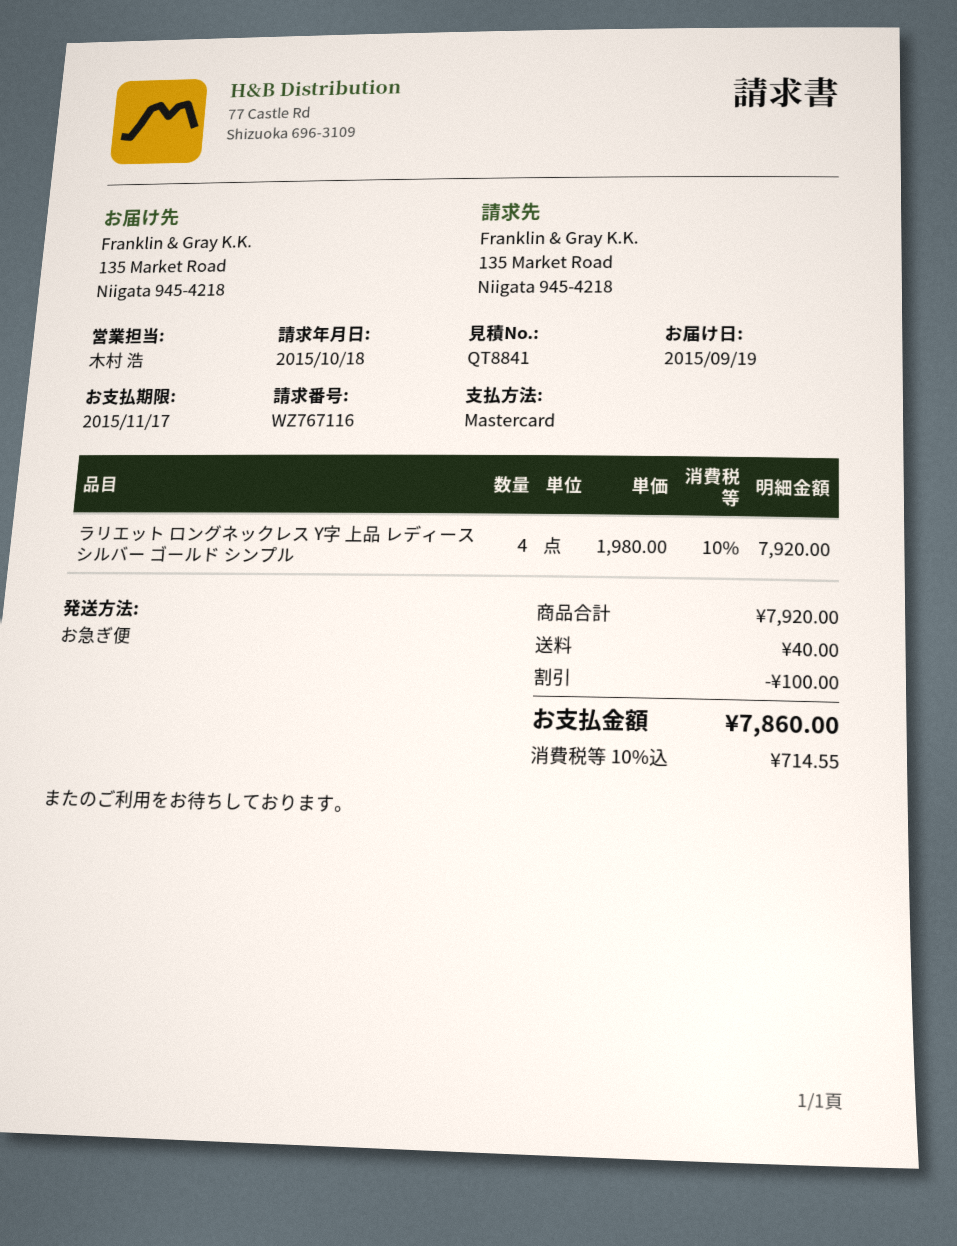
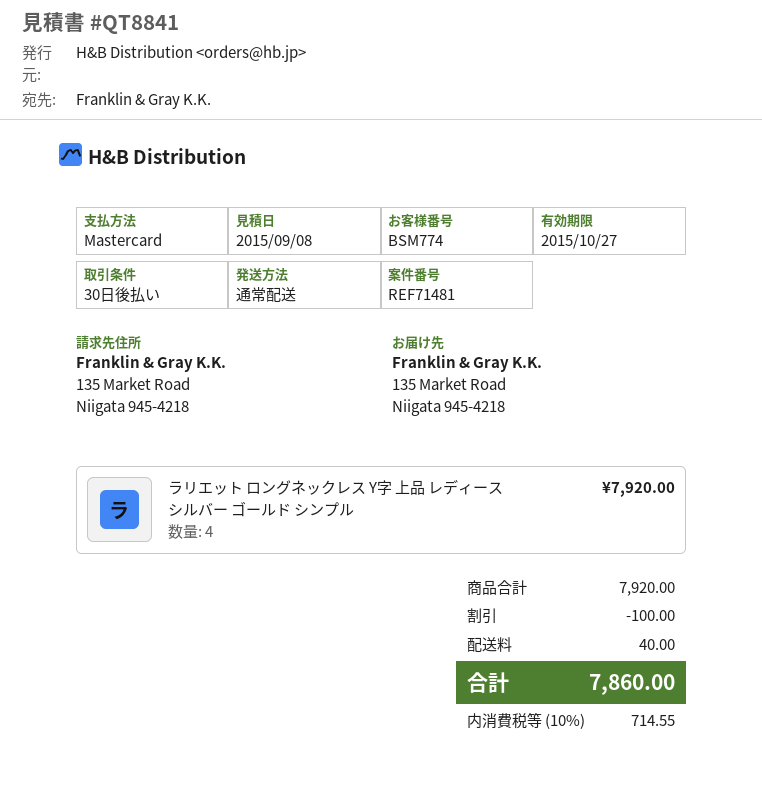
shipping method: express -> standard

